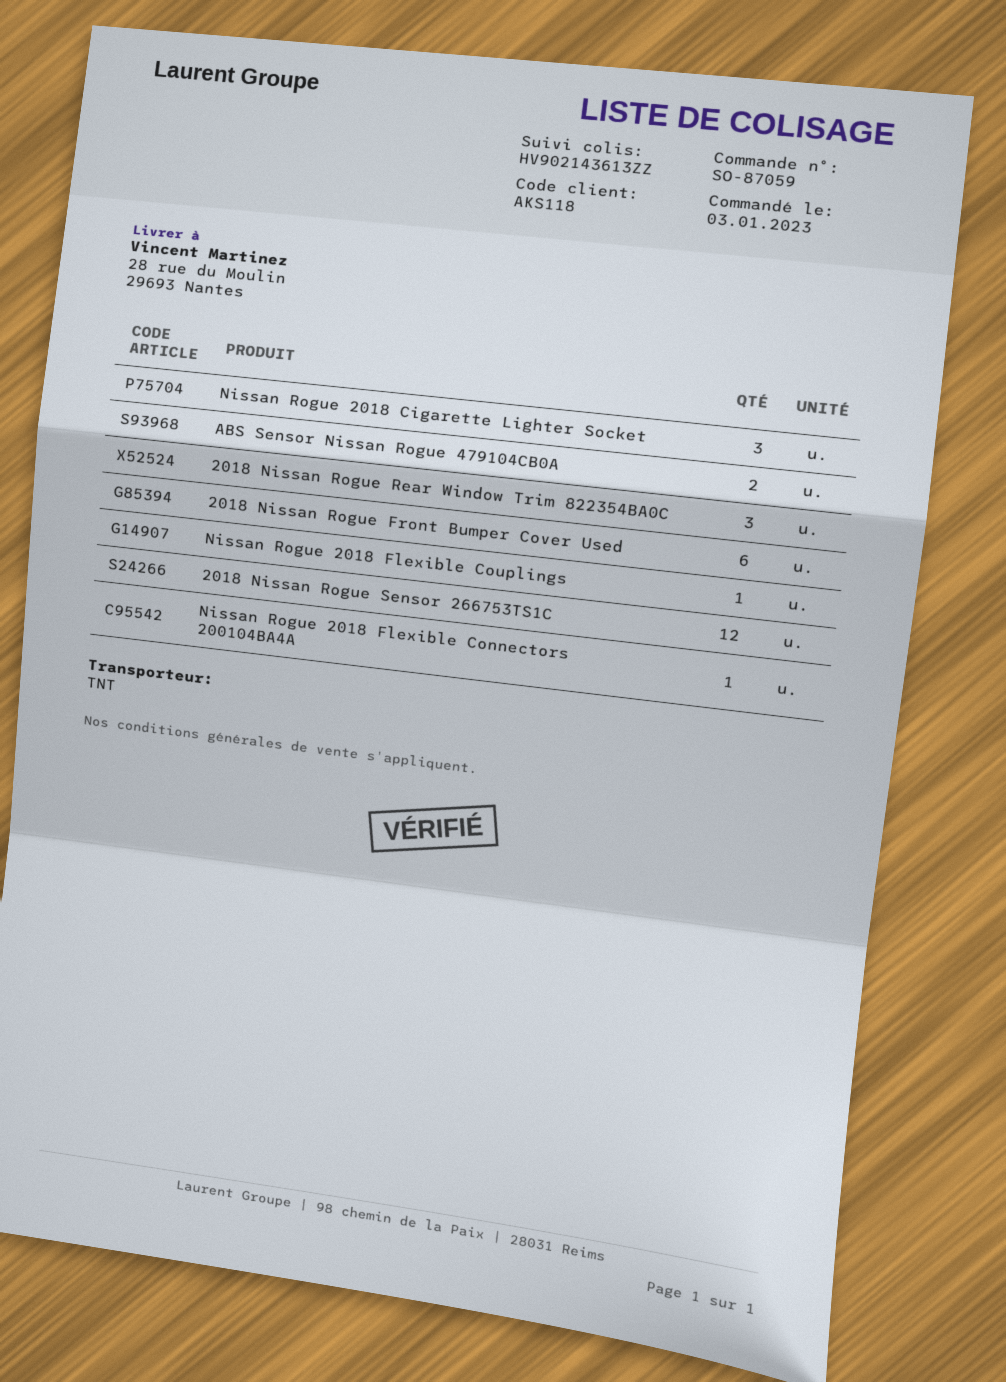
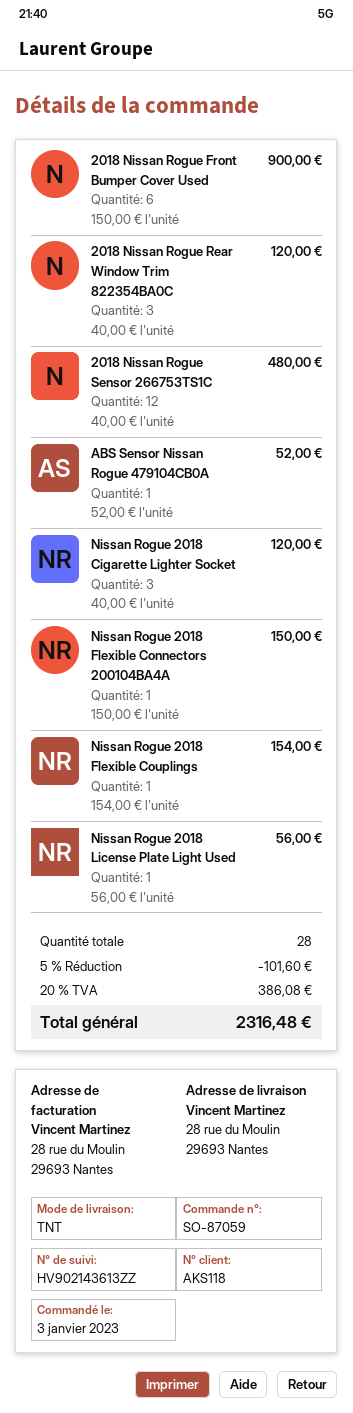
ABS Sensor Nissan Rogue 479104CB0A: 2 -> 1
Nissan Rogue 2018 License Plate Light Used: none -> 1

